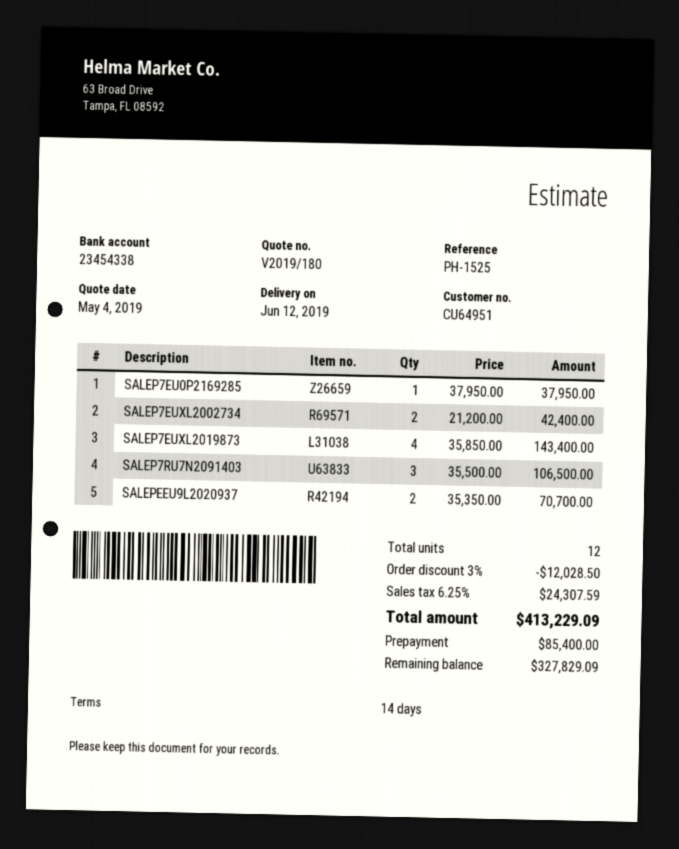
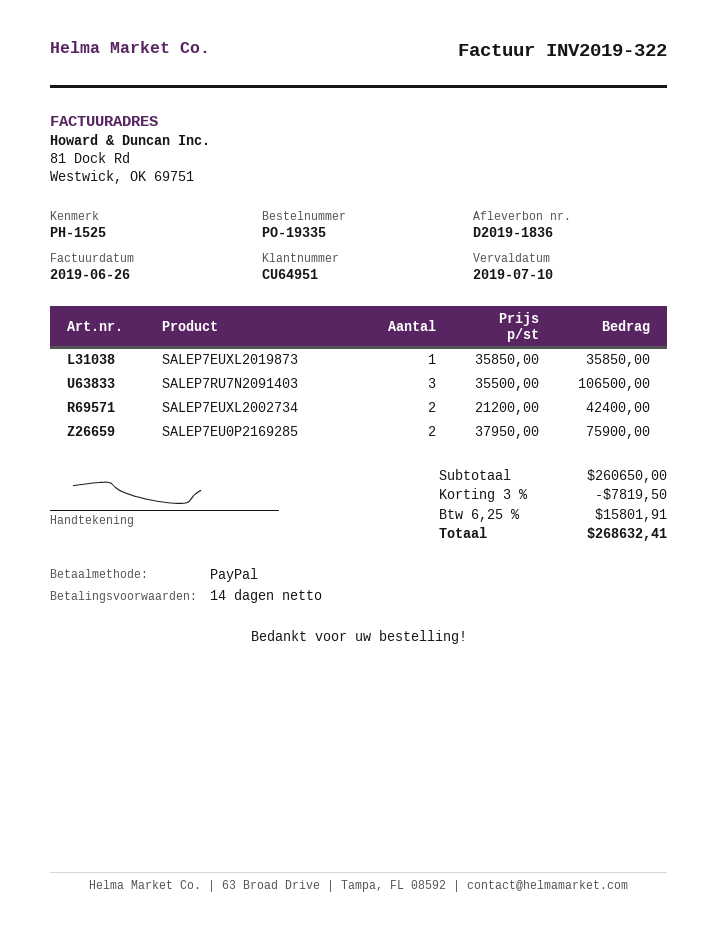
SALEP7EU0P2169285: 1 x 37950.00 = 37950.00 -> 2 x 37950.00 = 75900.00
SALEP7EUXL2019873: 4 x 35850.00 = 143400.00 -> 1 x 35850.00 = 35850.00
SALEPEEU9L2020937: 2 x 35350.00 = 70700.00 -> none
discount: 3% = 12028.50 -> 3% = 7819.50
tax: 6.25% = 24307.59 -> 6.25% = 15801.91
total: 413229.09 -> 268632.41

